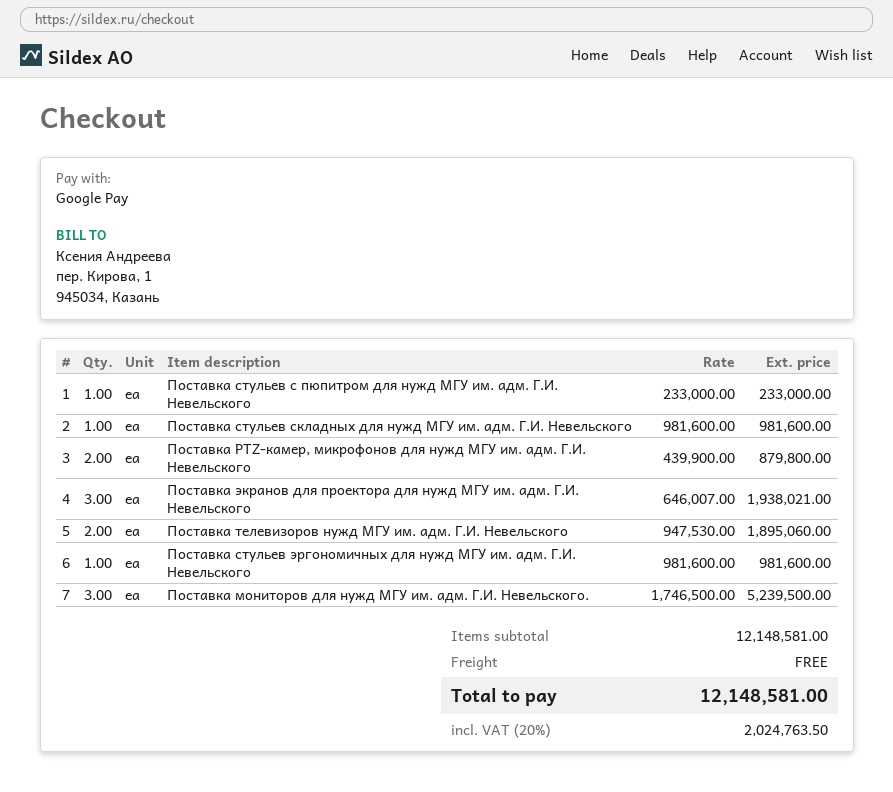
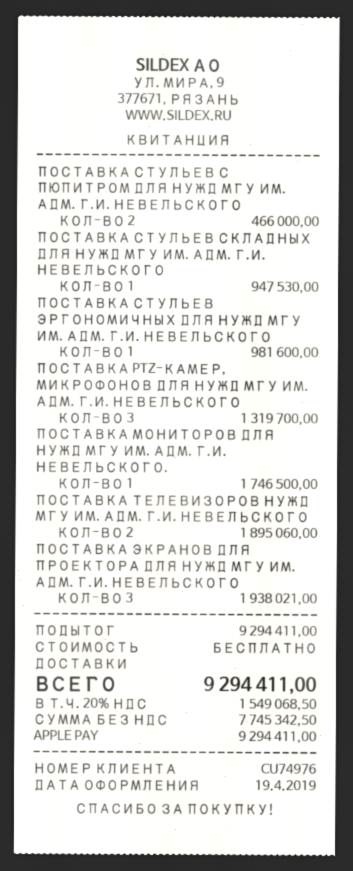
payment method: Google Pay -> Apple Pay
Поставка стульев с пюпитром для нужд МГУ им. адм. Г.И. Невельского: 1 for 233000.00 -> 2 for 466000.00
Поставка стульев складных для нужд МГУ им. адм. Г.И. Невельского: 1 for 981600.00 -> 1 for 947530.00
Поставка PTZ-камер, микрофонов для нужд МГУ им. адм. Г.И. Невельского: 2 for 879800.00 -> 3 for 1319700.00
Поставка мониторов для нужд МГУ им. адм. Г.И. Невельского.: 3 for 5239500.00 -> 1 for 1746500.00
subtotal: 12148581.00 -> 9294411.00
tax: 20% = 2024763.50 -> 20% = 1549068.50
total: 12148581.00 -> 9294411.00

